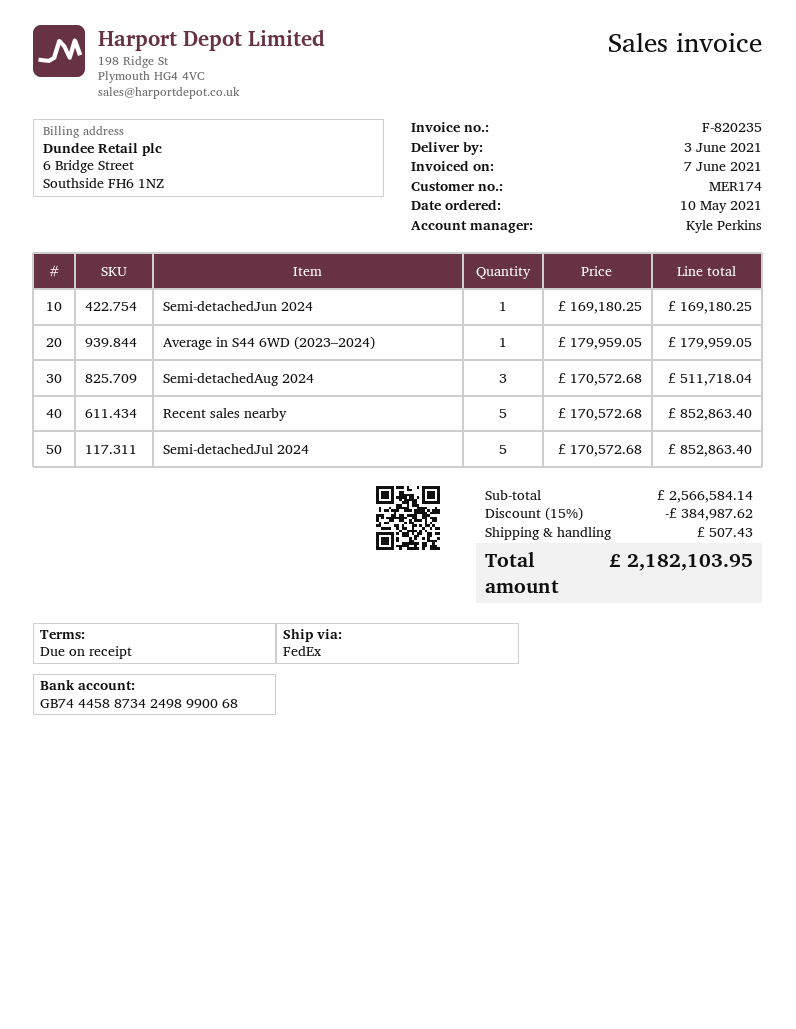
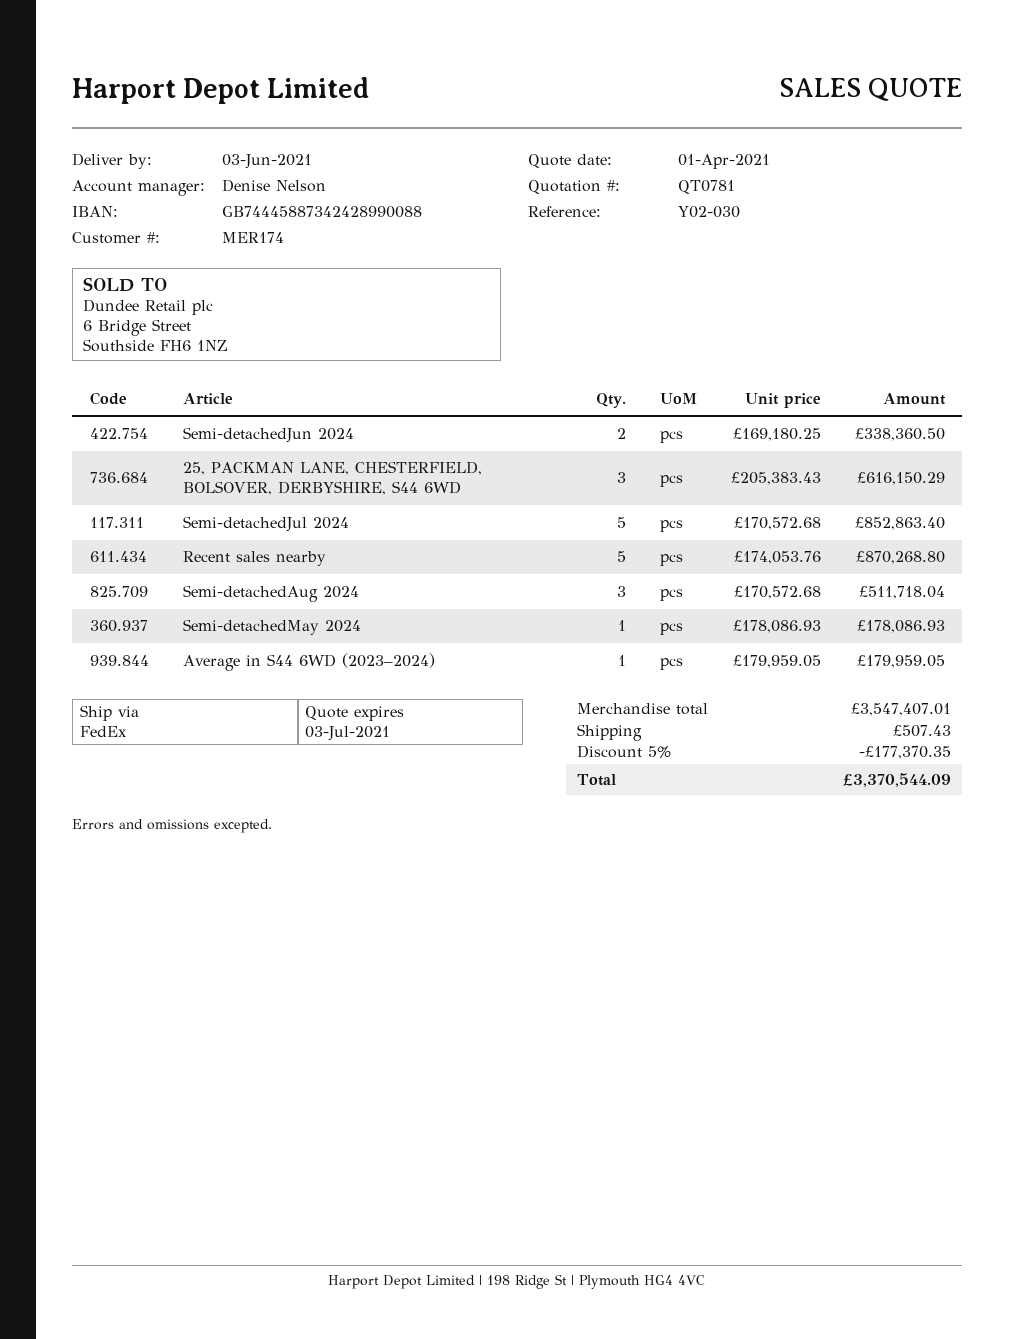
sales rep: Kyle Perkins -> Denise Nelson
bank account: GB74445887342498990068 -> GB74445887342428990088
Semi-detachedJun 2024: 1 x 169180.25 = 169180.25 -> 2 x 169180.25 = 338360.50
Recent sales nearby: 5 x 170572.68 = 852863.40 -> 5 x 174053.76 = 870268.80
25, PACKMAN LANE, CHESTERFIELD, BOLSOVER, DERBYSHIRE, S44 6WD: none -> 3 x 205383.43 = 616150.29
Semi-detachedMay 2024: none -> 1 x 178086.93 = 178086.93
subtotal: 2566584.14 -> 3547407.01
discount: 15% = 384987.62 -> 5% = 177370.35
total: 2182103.95 -> 3370544.09

